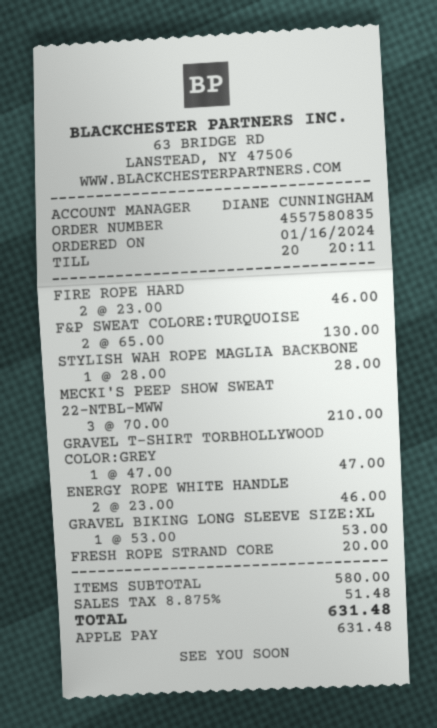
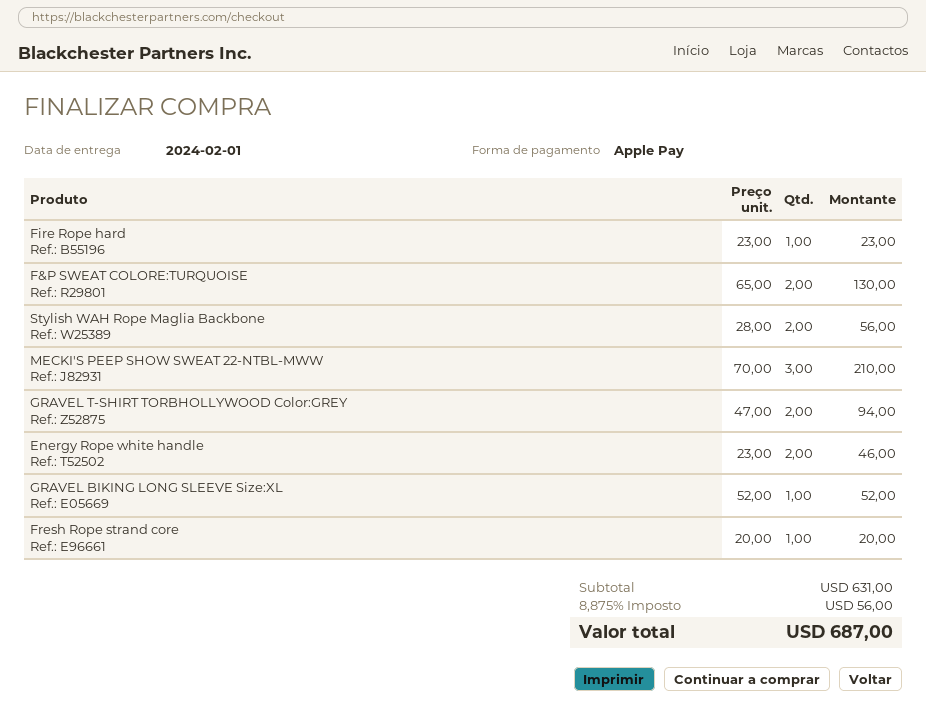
FIRE ROPE HARD: 2 x 23.00 = 46.00 -> 1 x 23.00 = 23.00
STYLISH WAH ROPE MAGLIA BACKBONE: 1 x 28.00 = 28.00 -> 2 x 28.00 = 56.00
GRAVEL T-SHIRT TORBHOLLYWOOD COLOR:GREY: 1 x 47.00 = 47.00 -> 2 x 47.00 = 94.00
GRAVEL BIKING LONG SLEEVE SIZE:XL: 1 x 53.00 = 53.00 -> 1 x 52.00 = 52.00
subtotal: 580.00 -> 631.00
tax: 8.875% = 51.48 -> 8.875% = 56.00
total: 631.48 -> 687.00

